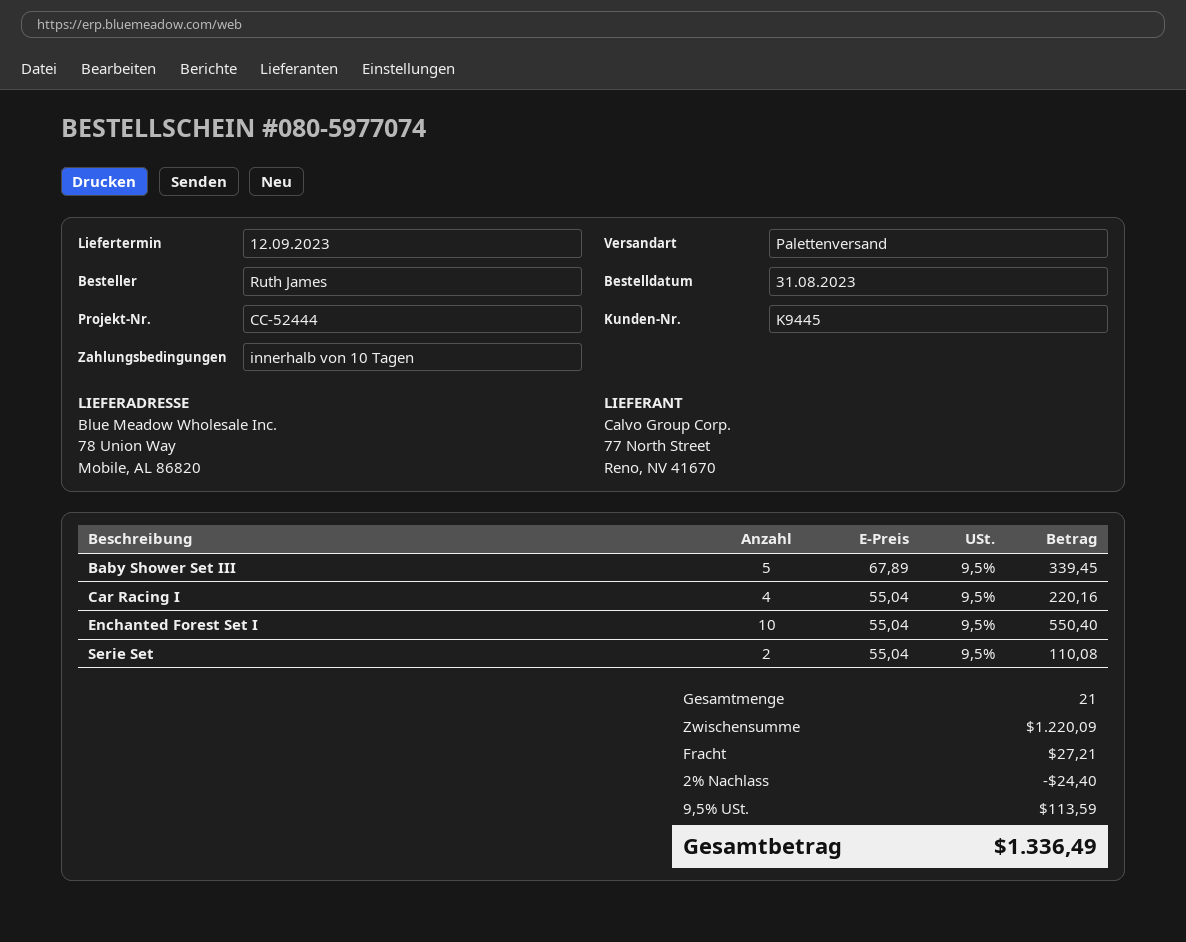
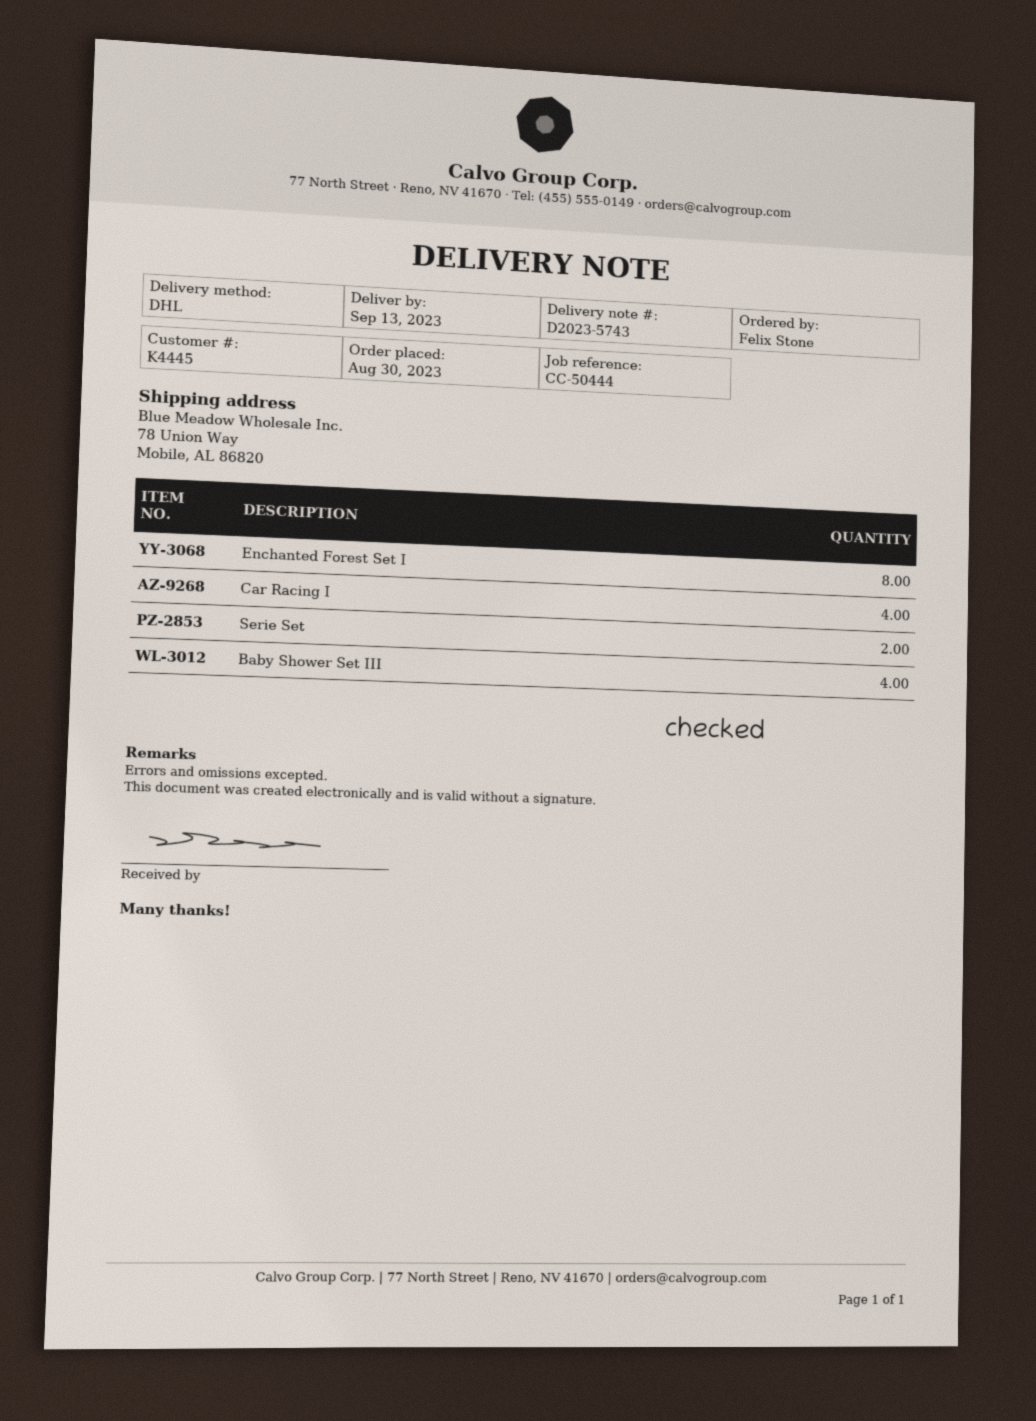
order date: 2023-08-31 -> 2023-08-30
delivery date: 2023-09-12 -> 2023-09-13
customer number: K9445 -> K4445
reference: CC-52444 -> CC-50444
ordered by: Ruth James -> Felix Stone
shipping method: pallet freight -> DHL
Baby Shower Set III: 5 -> 4
Enchanted Forest Set I: 10 -> 8

